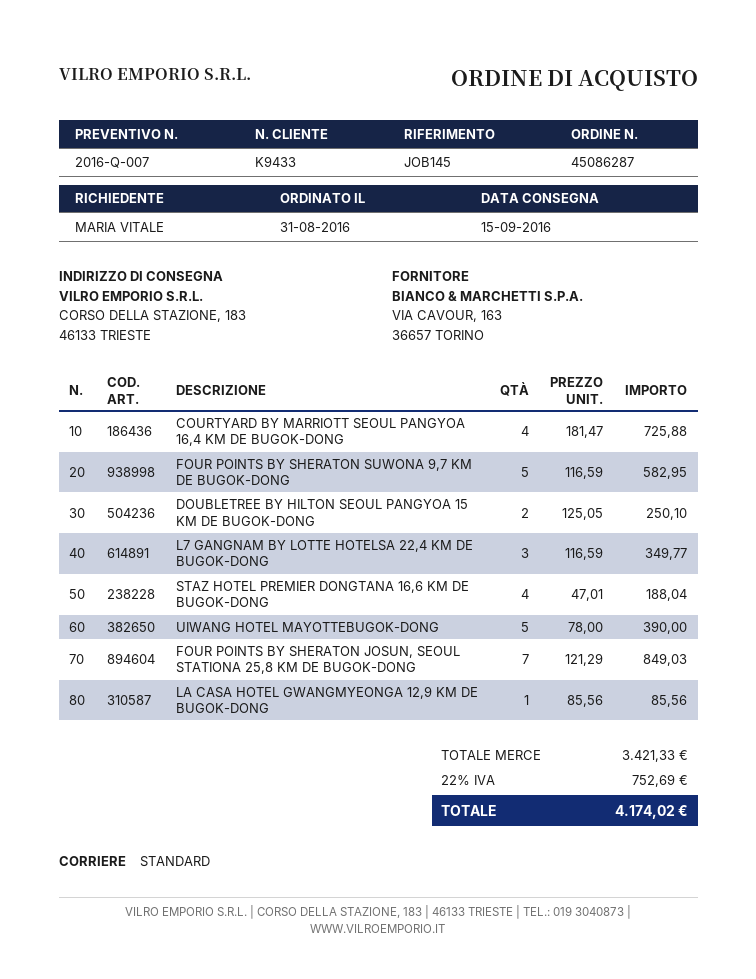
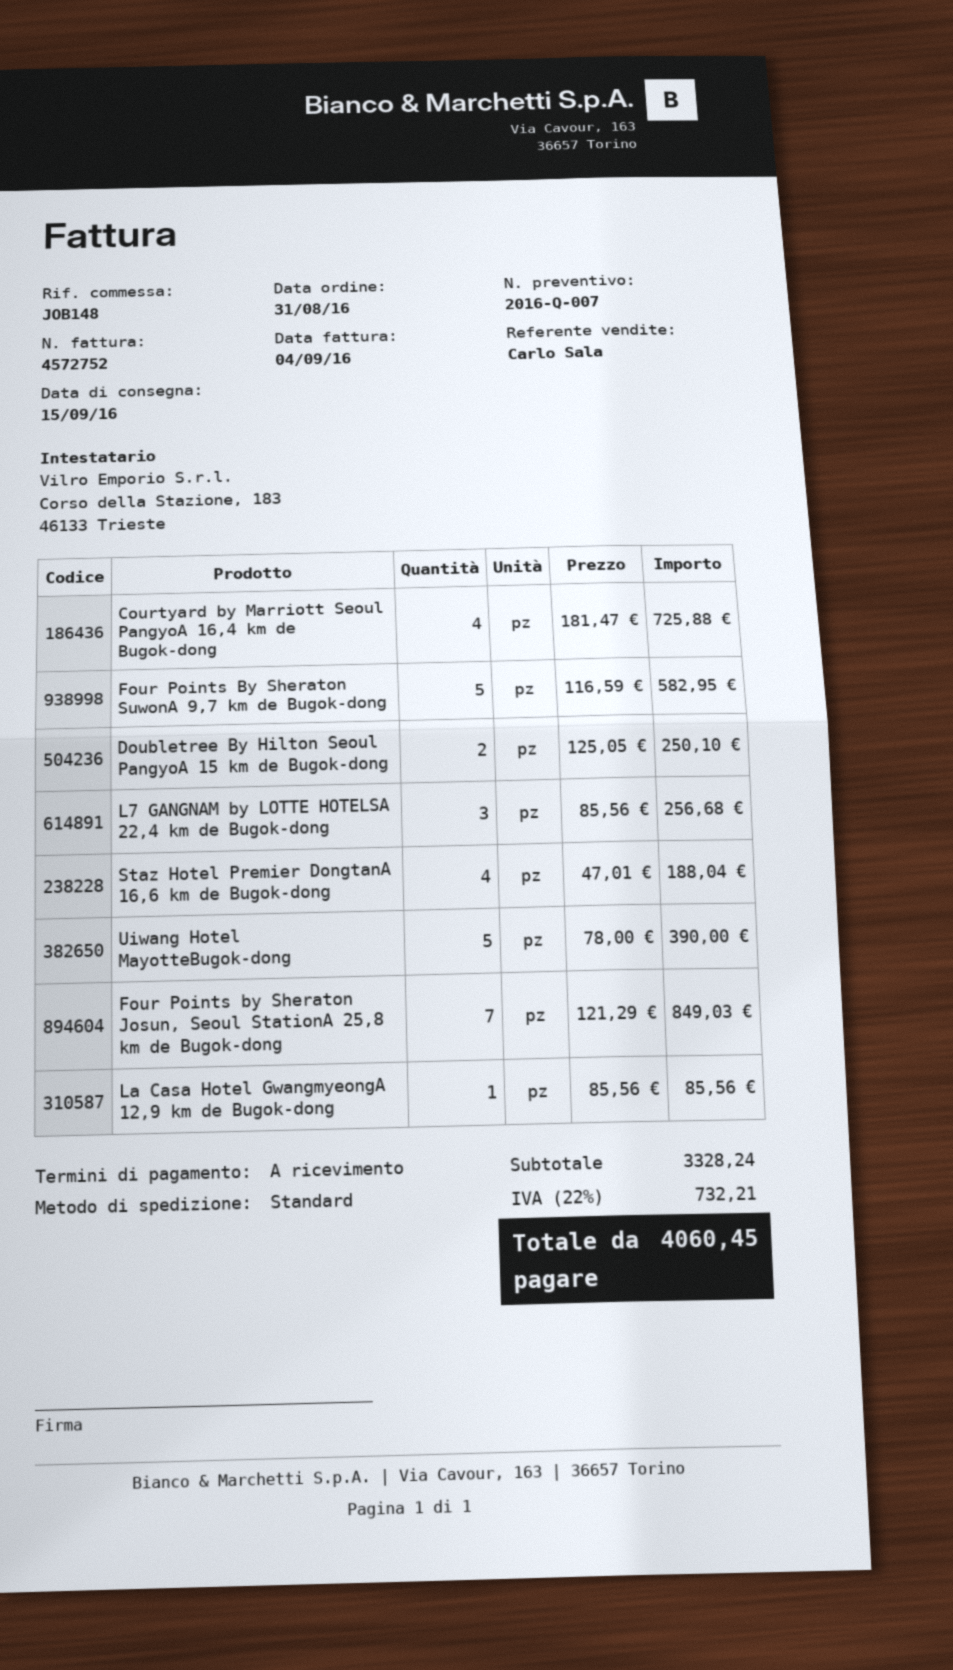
reference: JOB145 -> JOB148
L7 GANGNAM BY LOTTE HOTELSA 22,4 KM DE BUGOK-DONG: 3 x 116.59 = 349.77 -> 3 x 85.56 = 256.68
subtotal: 3421.33 -> 3328.24
tax: 22% = 752.69 -> 22% = 732.21
total: 4174.02 -> 4060.45

